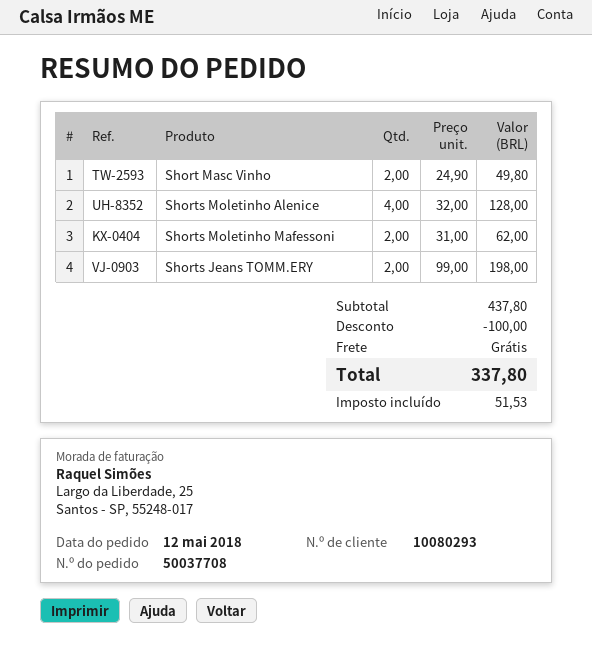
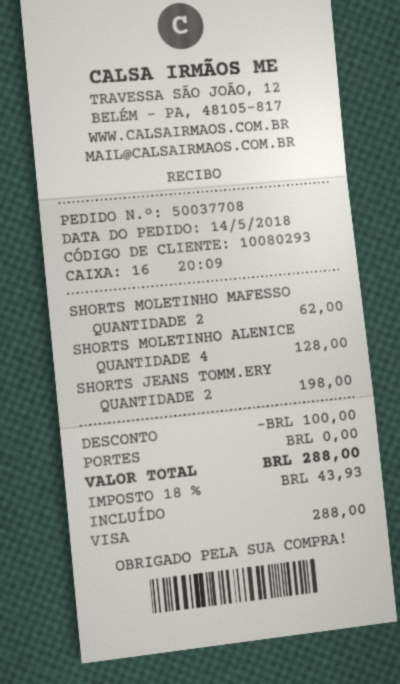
order date: 2018-05-12 -> 2018-05-14
Short Masc Vinho: 2 for 49.80 -> none
tax: 51.53 -> 43.93
total: 337.80 -> 288.00

